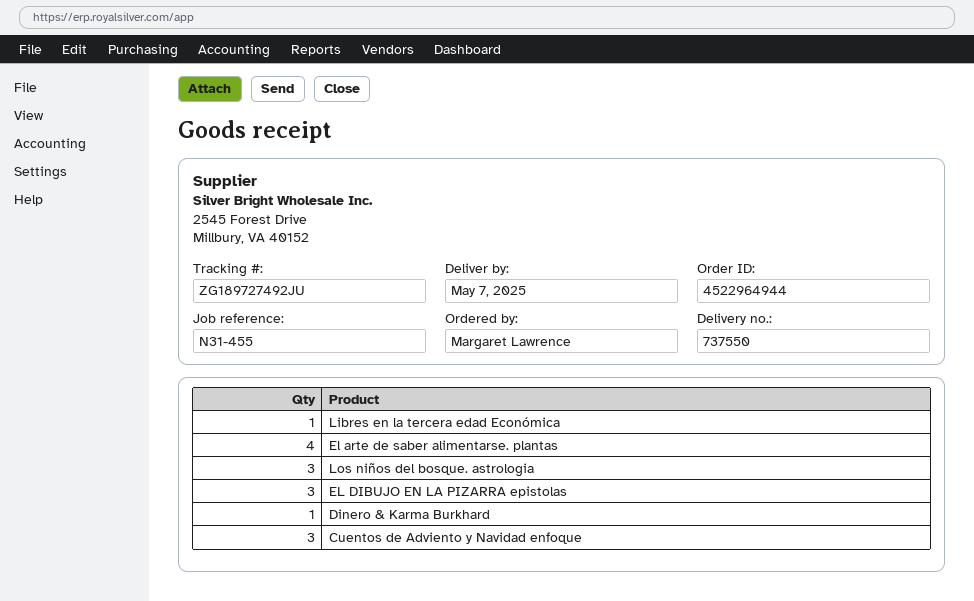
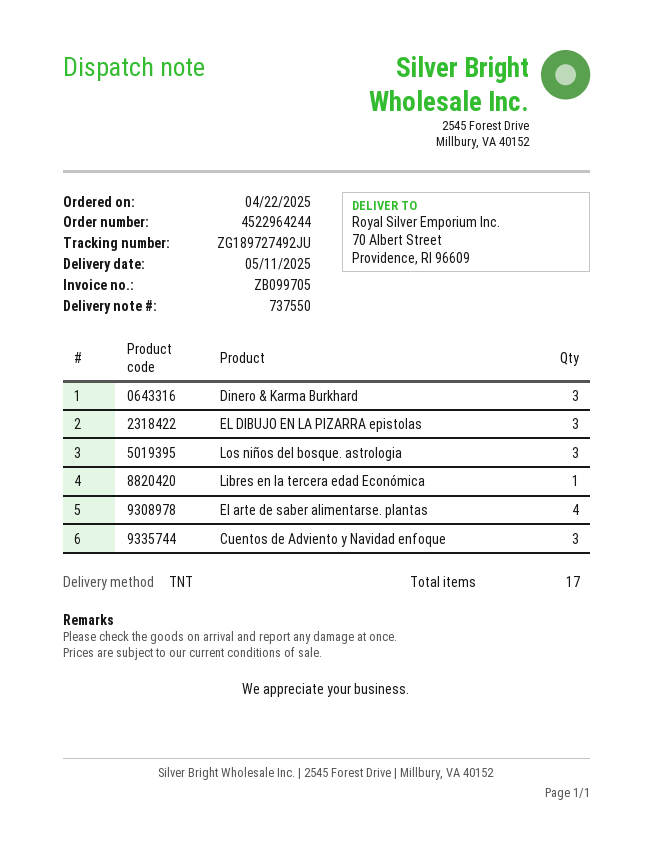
order number: 4522964944 -> 4522964244
delivery date: 2025-05-07 -> 2025-05-11
Dinero & Karma Burkhard: 1 -> 3

